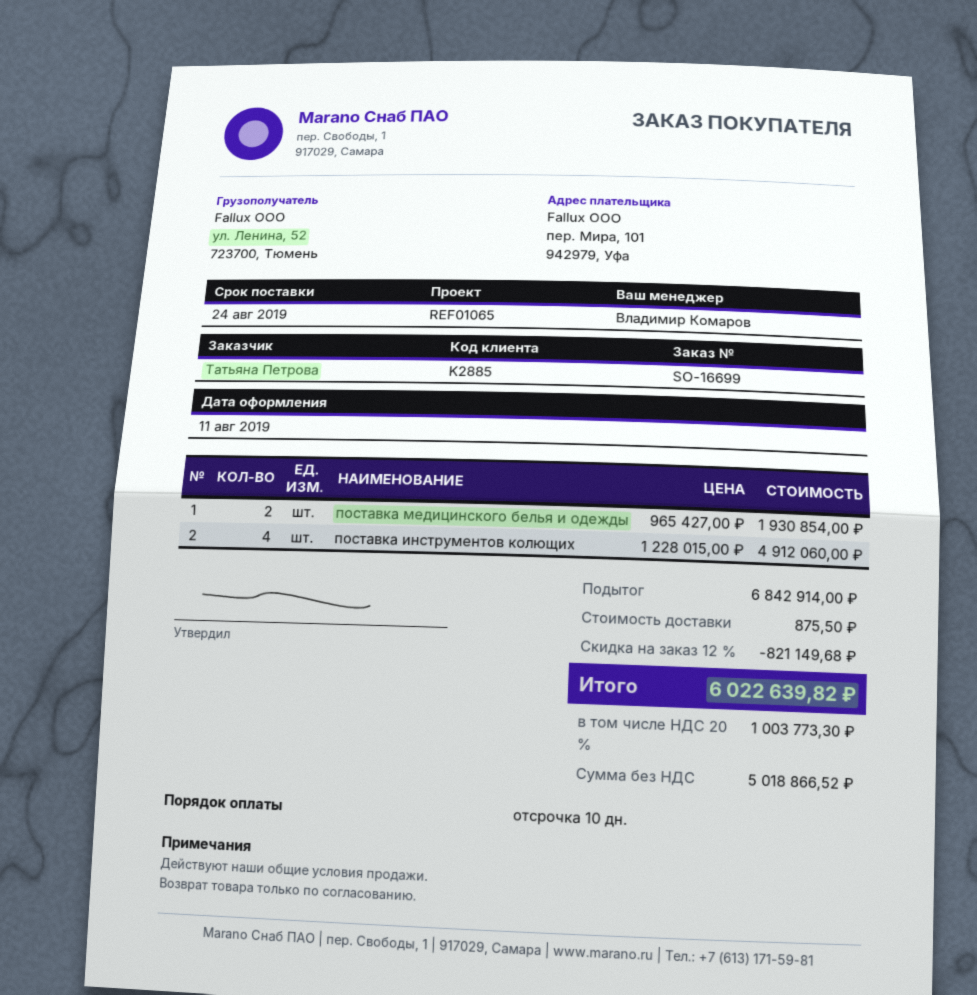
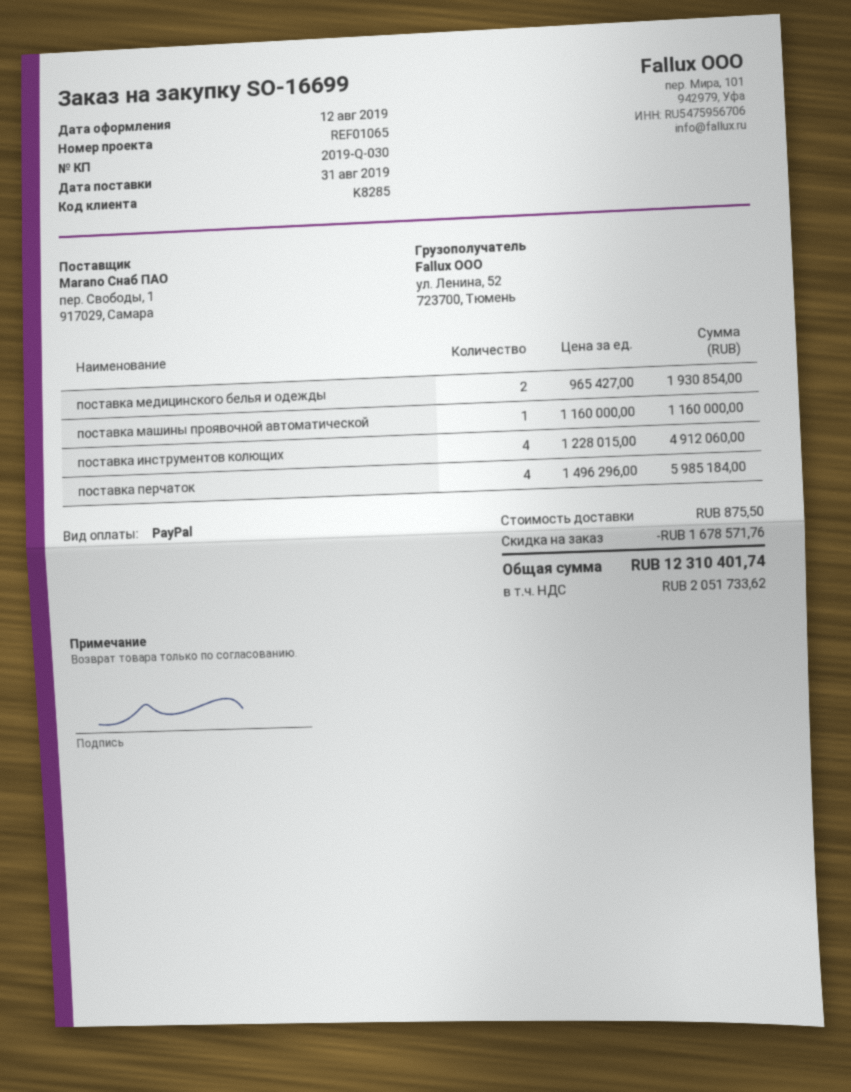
order date: 2019-08-11 -> 2019-08-12
delivery date: 2019-08-24 -> 2019-08-31
customer number: K2885 -> K8285
поставка машины проявочной автоматической: none -> 1 x 1160000.00 = 1160000.00
поставка перчаток: none -> 4 x 1496296.00 = 5985184.00
discount: 821149.68 -> 1678571.76
tax: 1003773.30 -> 2051733.62
total: 6022639.82 -> 12310401.74

